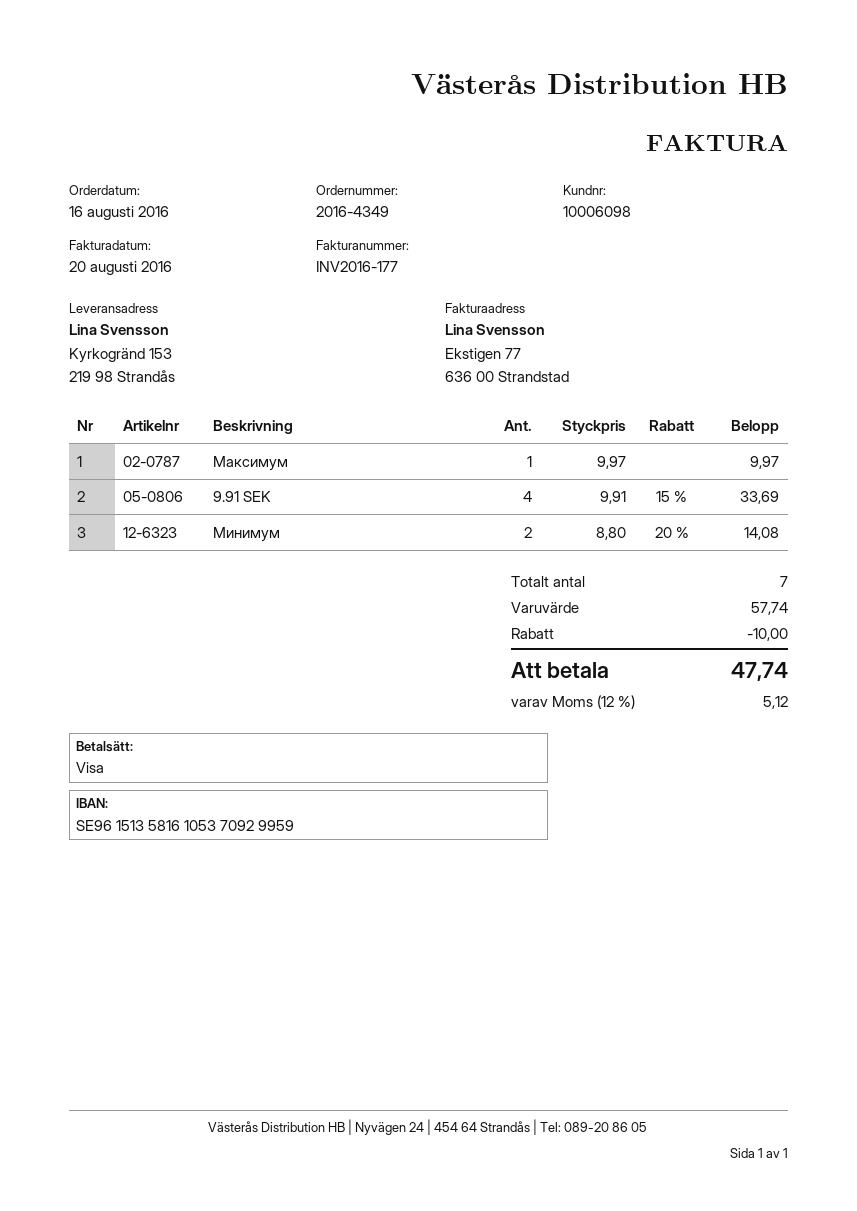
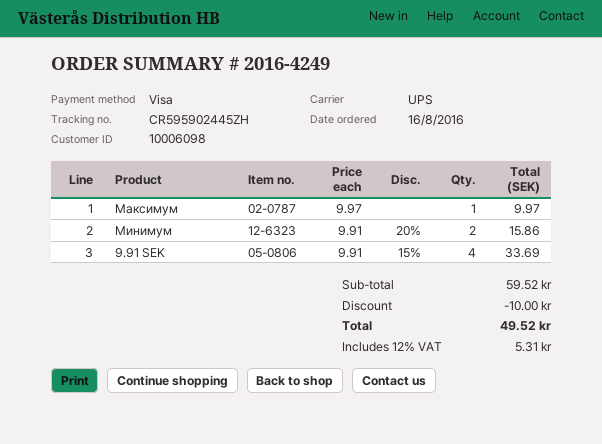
order number: 2016-4349 -> 2016-4249
Минимум: 2 x 8.80 - 20% = 14.08 -> 2 x 9.91 - 20% = 15.86
subtotal: 57.74 -> 59.52
tax: 12% = 5.12 -> 12% = 5.31
total: 47.74 -> 49.52

